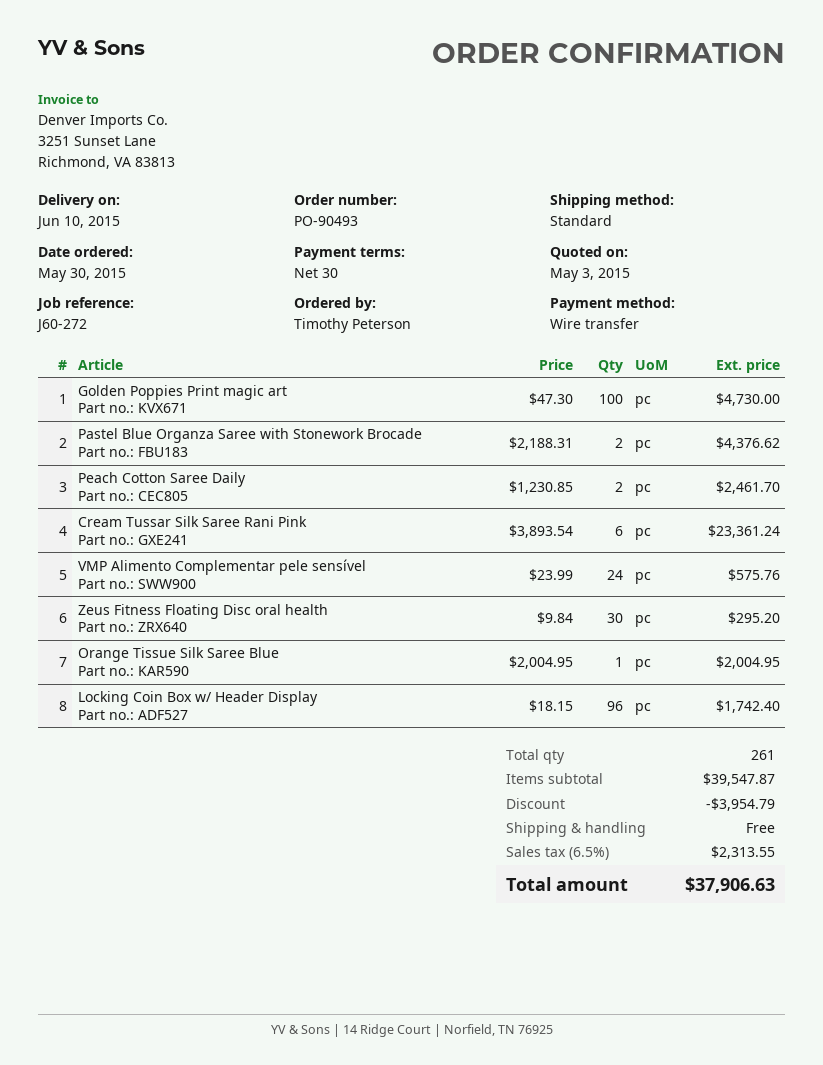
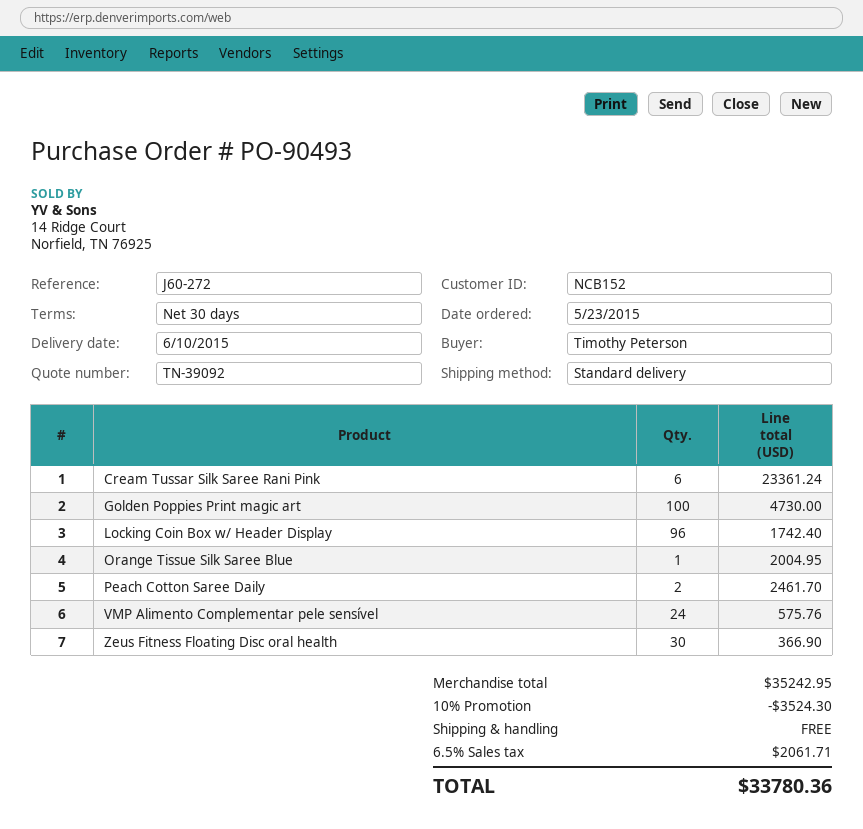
order date: 2015-05-30 -> 2015-05-23
Pastel Blue Organza Saree with Stonework Brocade: 2 for 4376.62 -> none
Zeus Fitness Floating Disc oral health: 30 for 295.20 -> 30 for 366.90
subtotal: 39547.87 -> 35242.95
discount: 3954.79 -> 3524.30
tax: 6.5% = 2313.55 -> 6.5% = 2061.71
total: 37906.63 -> 33780.36

